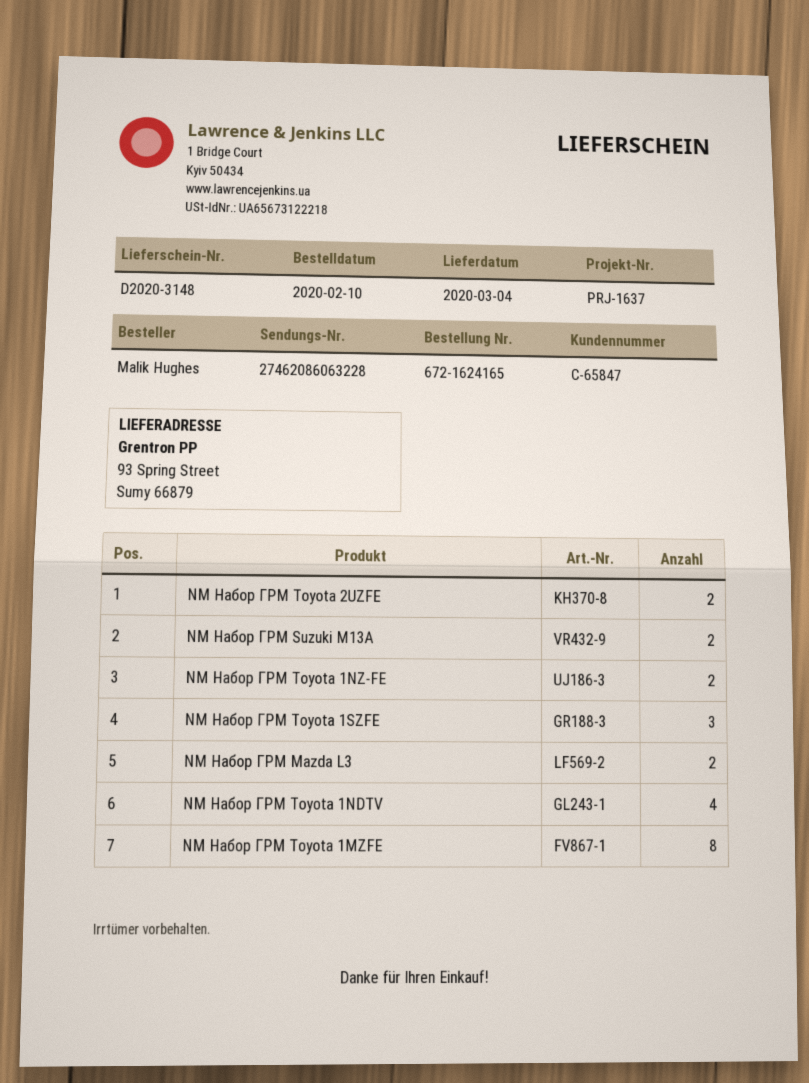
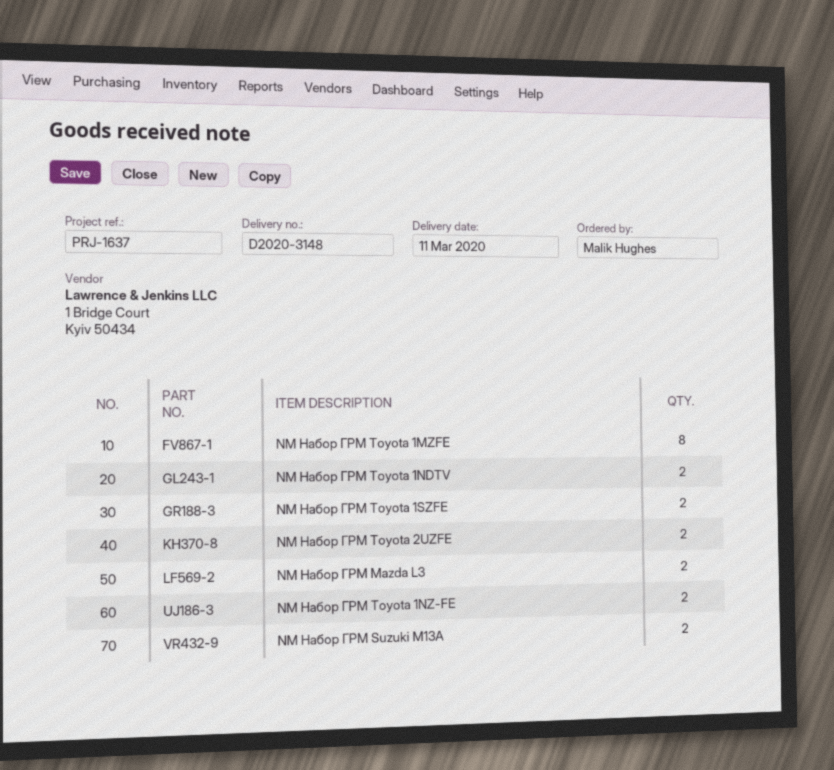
delivery date: 2020-03-04 -> 2020-03-11
NM Набор ГРМ Toyota 1SZFE: 3 -> 2
NM Набор ГРМ Toyota 1NDTV: 4 -> 2

